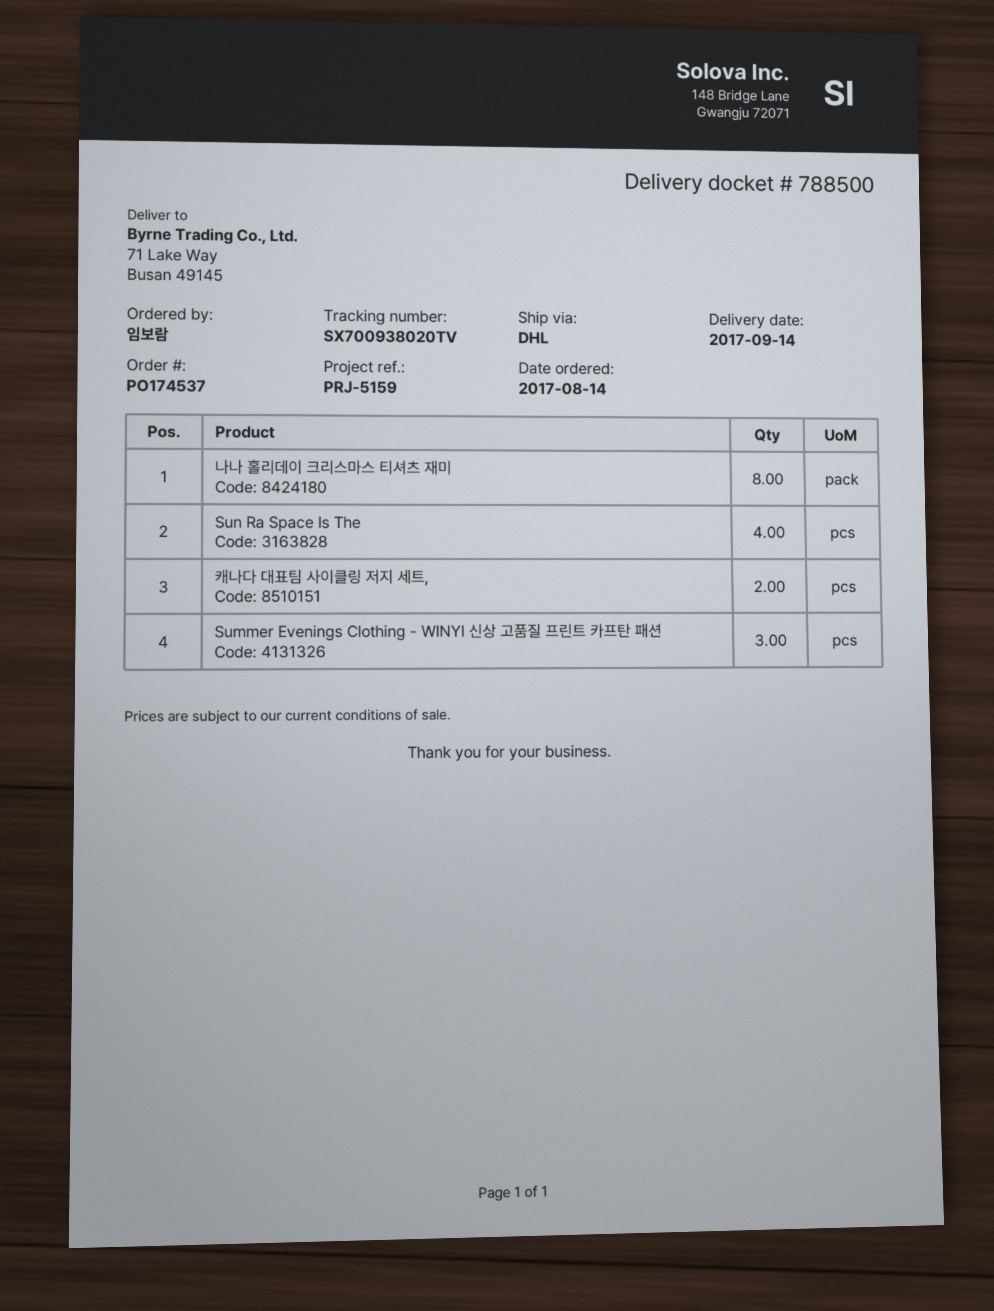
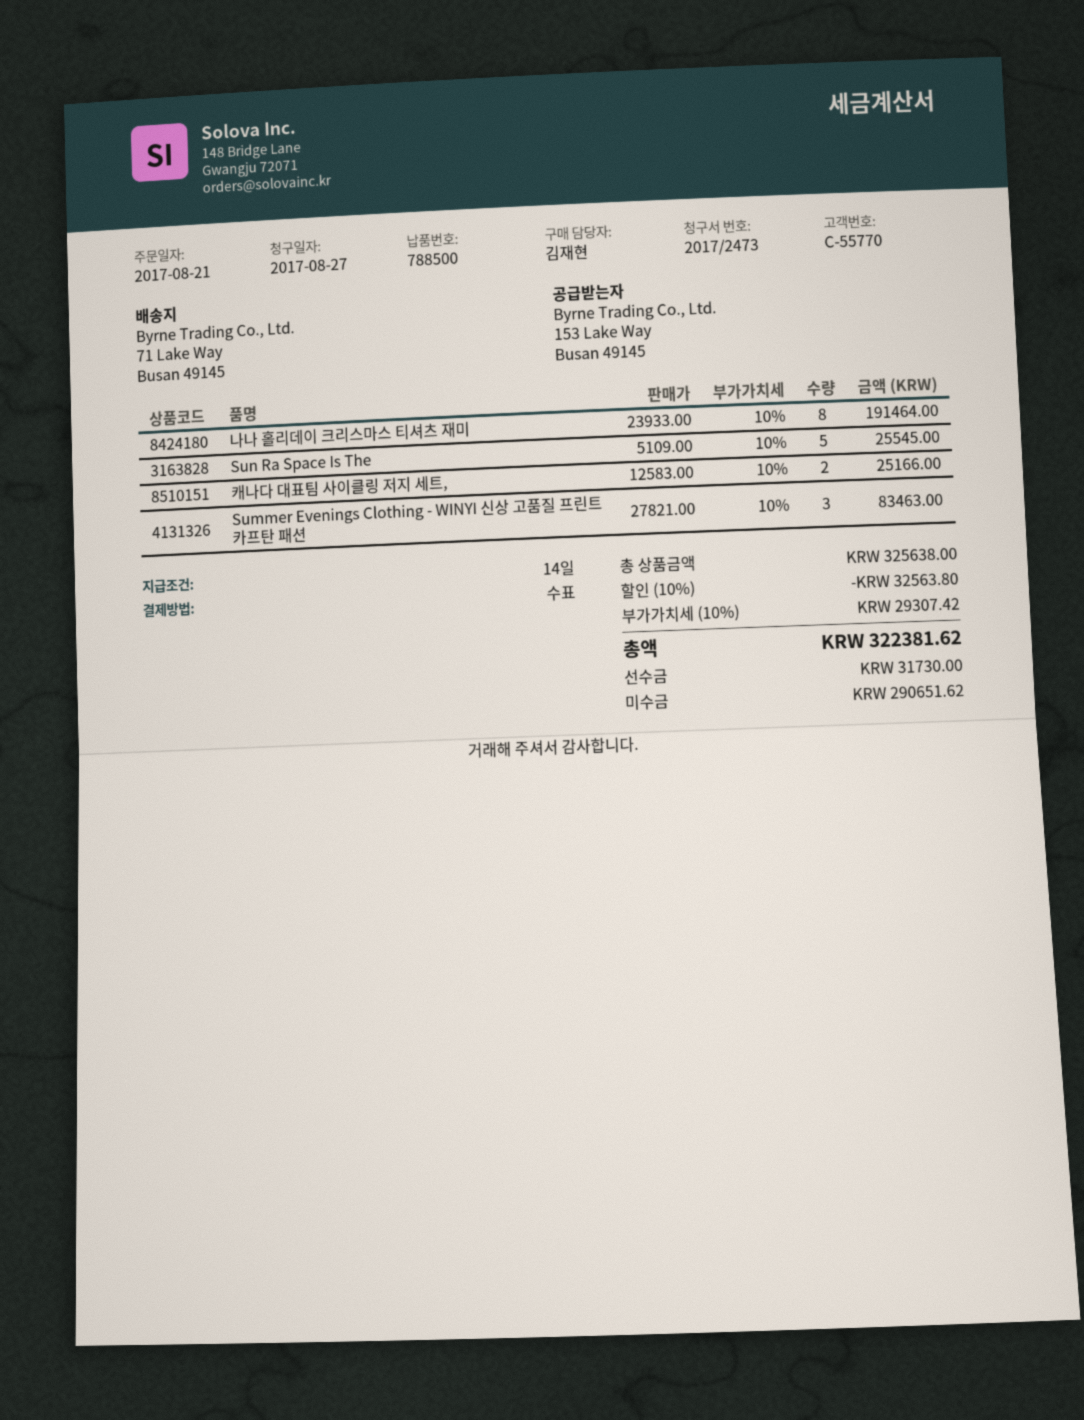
order date: 2017-08-14 -> 2017-08-21
ordered by: 임보람 -> 김재현
Sun Ra Space Is The: 4 -> 5

